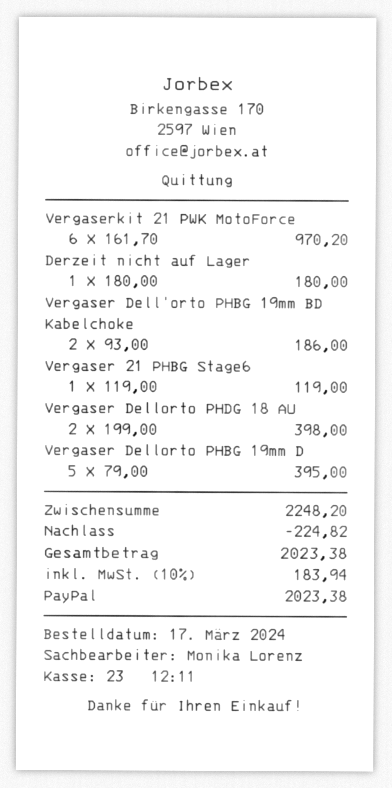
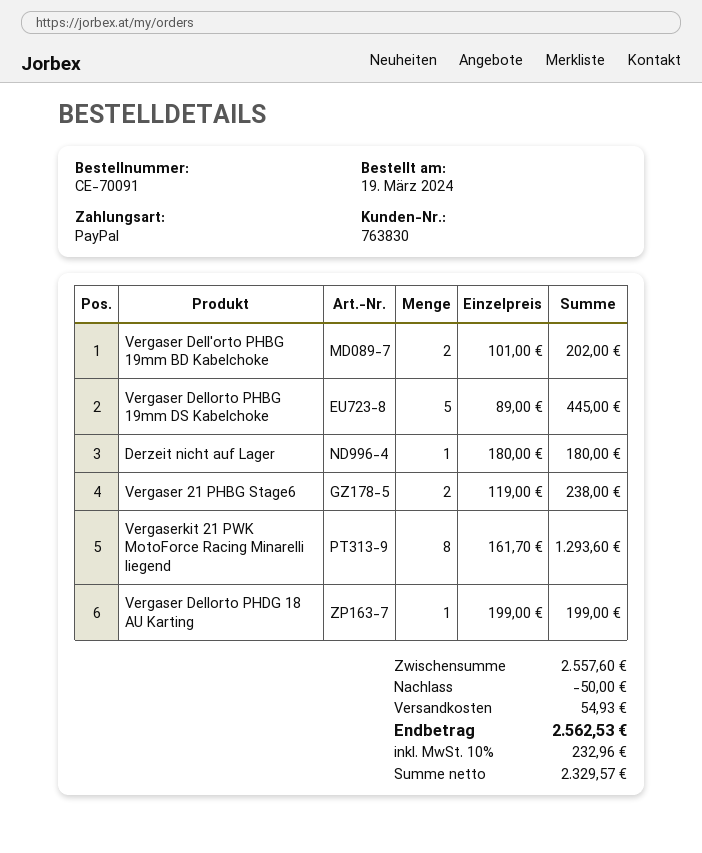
order date: 2024-03-17 -> 2024-03-19
Vergaserkit 21 PWK MotoForce: 6 x 161.70 = 970.20 -> 8 x 161.70 = 1293.60
Vergaser Dell'orto PHBG 19mm BD Kabelchoke: 2 x 93.00 = 186.00 -> 2 x 101.00 = 202.00
Vergaser 21 PHBG Stage6: 1 x 119.00 = 119.00 -> 2 x 119.00 = 238.00
Vergaser Dellorto PHDG 18 AU: 2 x 199.00 = 398.00 -> 1 x 199.00 = 199.00
Vergaser Dellorto PHBG 19mm D: 5 x 79.00 = 395.00 -> 5 x 89.00 = 445.00
subtotal: 2248.20 -> 2557.60
discount: 224.82 -> 50.00
shipping: none -> 54.93
tax: 10% = 183.94 -> 10% = 232.96
total: 2023.38 -> 2562.53

